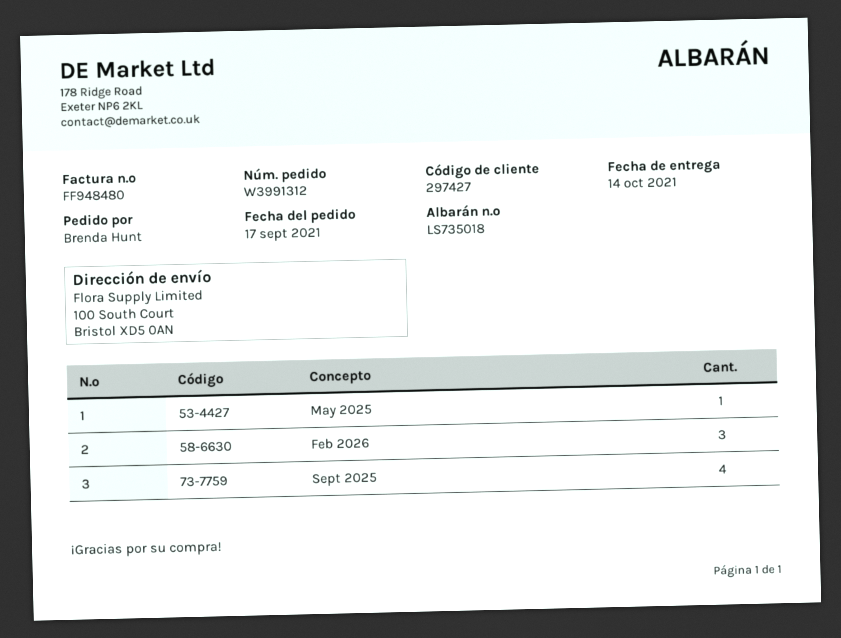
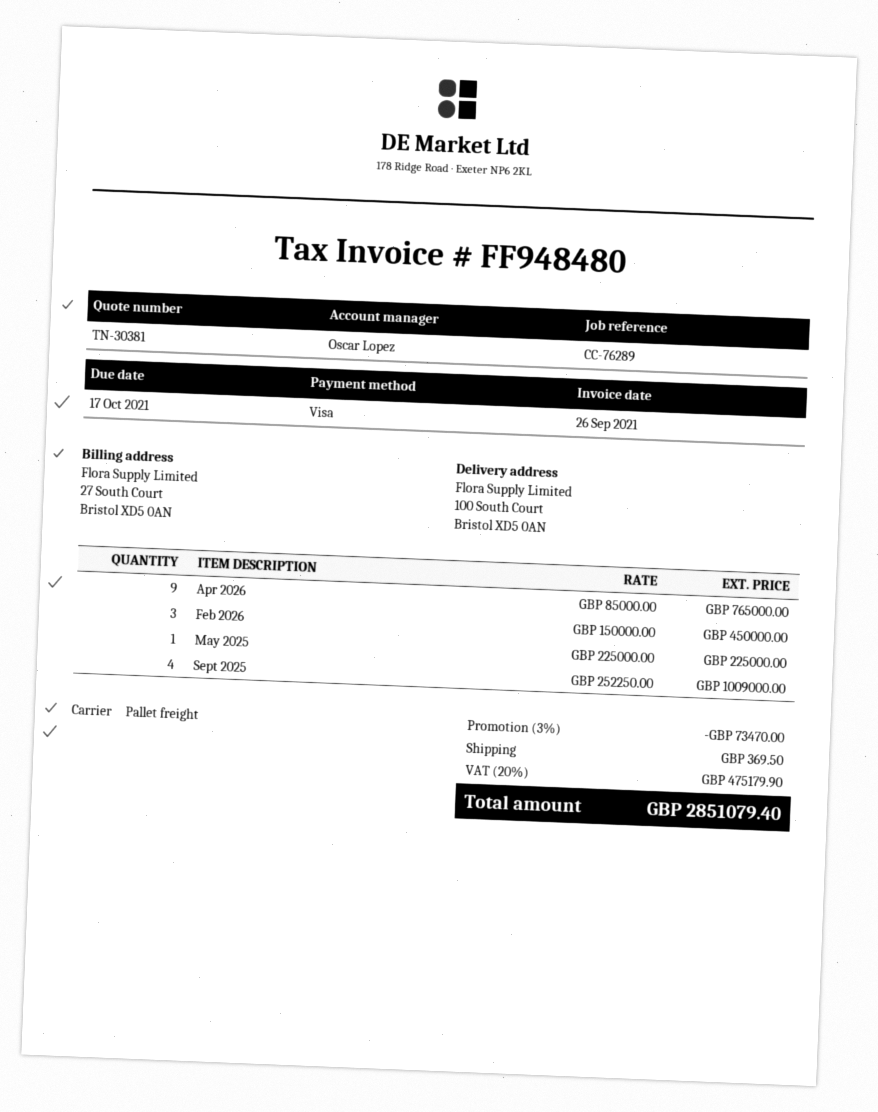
Apr 2026: none -> 9

